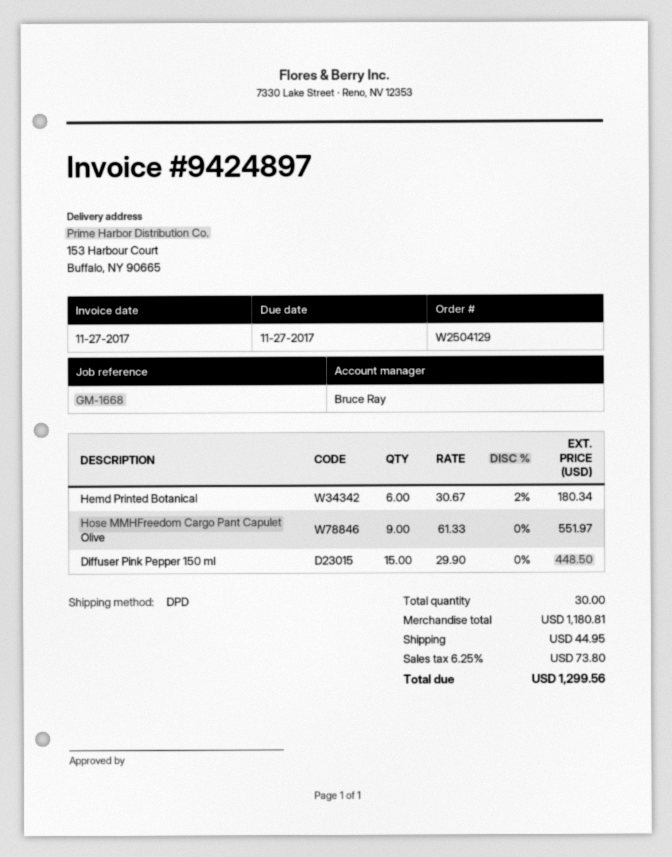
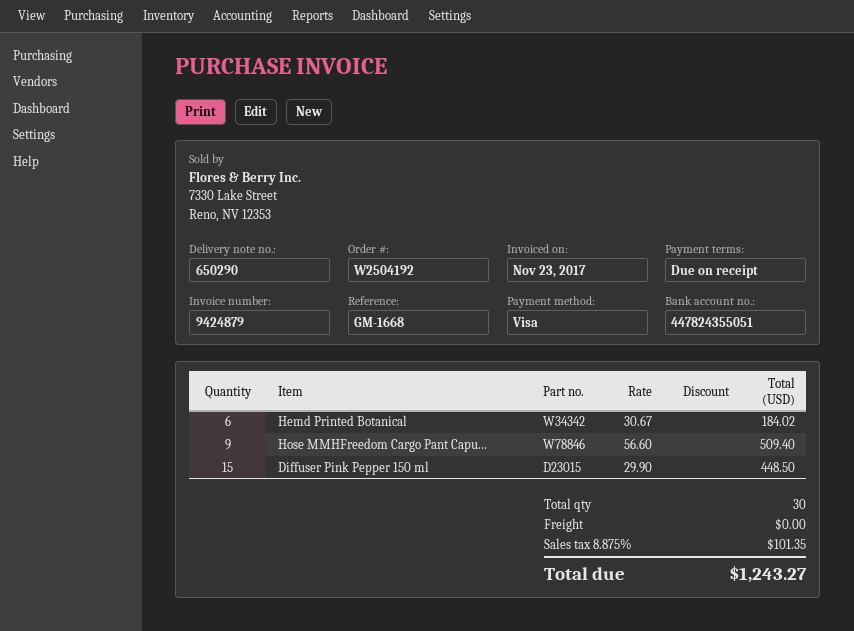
order number: W2504129 -> W2504192
invoice number: 9424897 -> 9424879
invoice date: 2017-11-27 -> 2017-11-23
Hemd Printed Botanical: 6 x 30.67 - 2% = 180.34 -> 6 x 30.67 = 184.02
Hose MMHFreedom Cargo Pant Capulet Olive: 9 x 61.33 = 551.97 -> 9 x 56.60 = 509.40
shipping: 44.95 -> 0.00
tax: 6.25% = 73.80 -> 8.875% = 101.35
total: 1299.56 -> 1243.27

